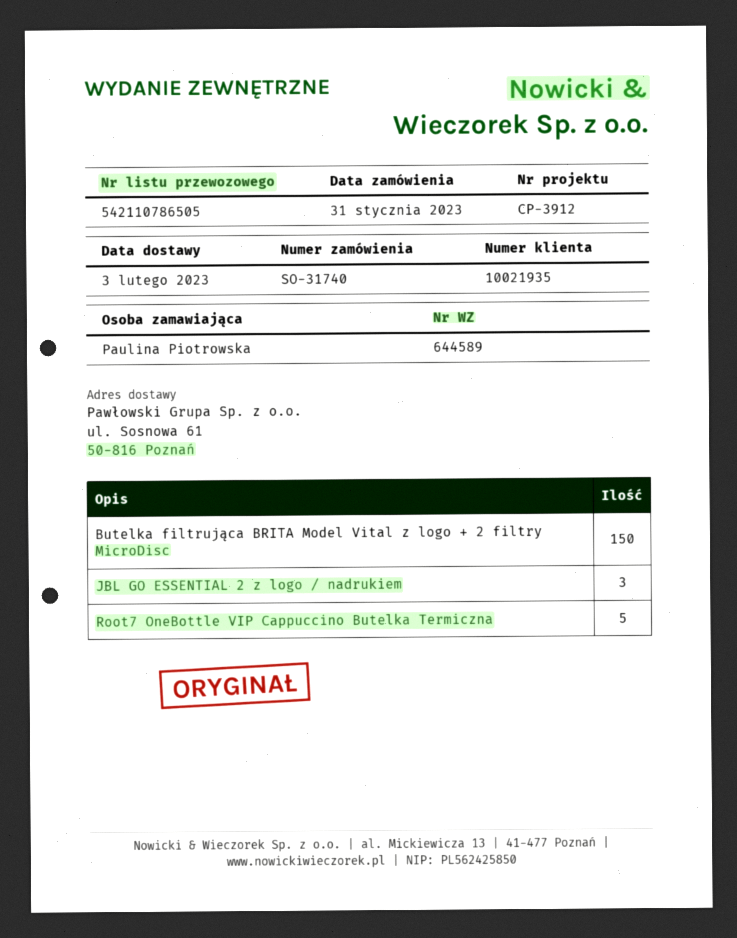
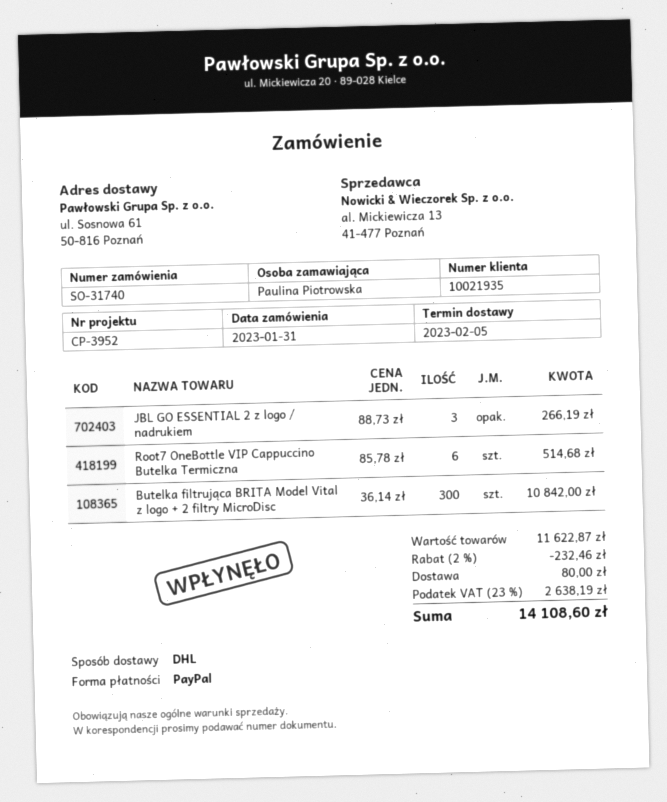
delivery date: 2023-02-03 -> 2023-02-05
reference: CP-3912 -> CP-3952
Butelka filtrująca BRITA Model Vital z logo + 2 filtry MicroDisc: 150 -> 300
Root7 OneBottle VIP Cappuccino Butelka Termiczna: 5 -> 6

